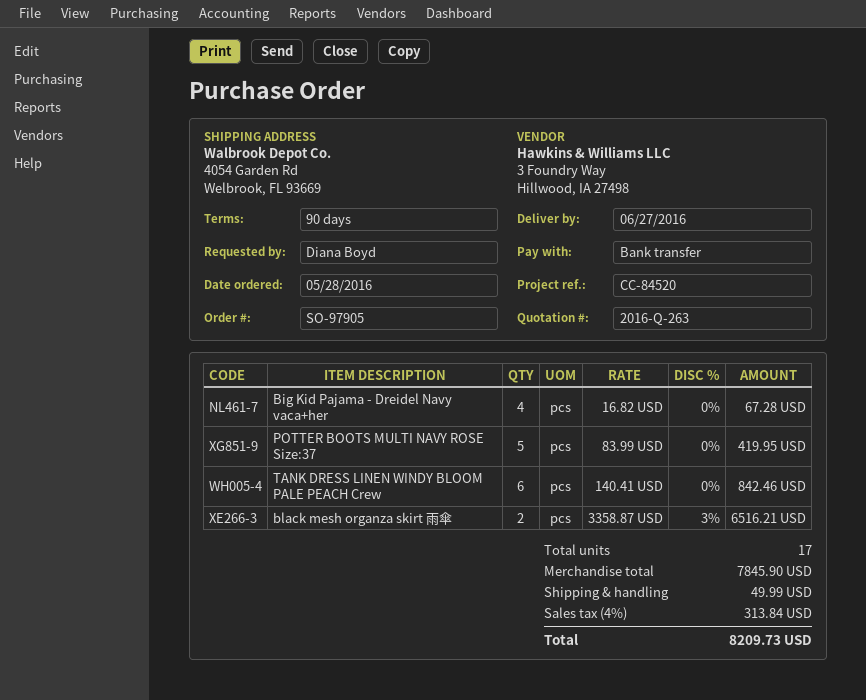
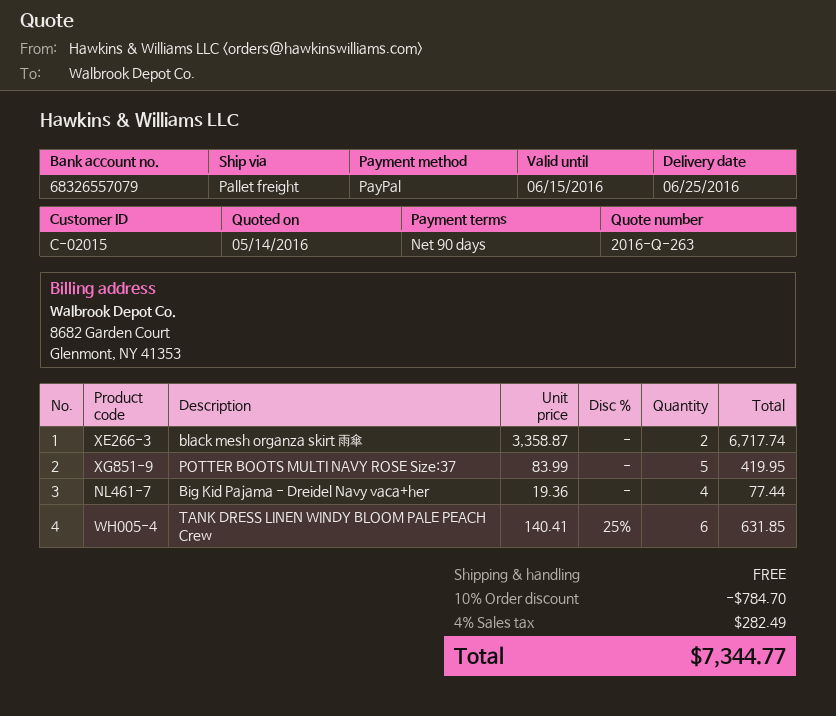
delivery date: 2016-06-27 -> 2016-06-25
payment method: bank transfer -> PayPal
Big Kid Pajama - Dreidel Navy vaca+her: 4 x 16.82 = 67.28 -> 4 x 19.36 = 77.44
TANK DRESS LINEN WINDY BLOOM PALE PEACH Crew: 6 x 140.41 = 842.46 -> 6 x 140.41 - 25% = 631.85
black mesh organza skirt 雨傘: 2 x 3358.87 - 3% = 6516.21 -> 2 x 3358.87 = 6717.74
discount: none -> 10% = 784.70
shipping: 49.99 -> 0.00
tax: 4% = 313.84 -> 4% = 282.49
total: 8209.73 -> 7344.77

